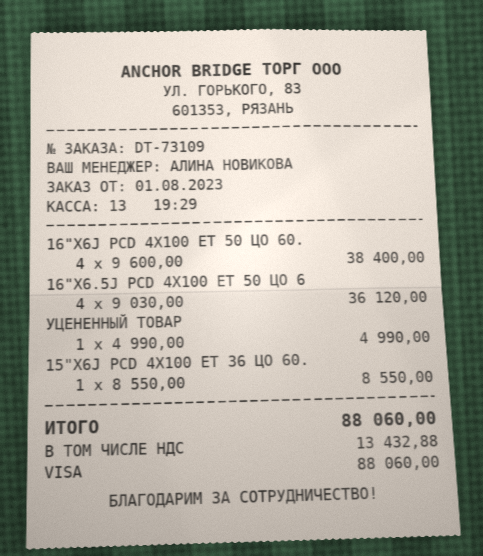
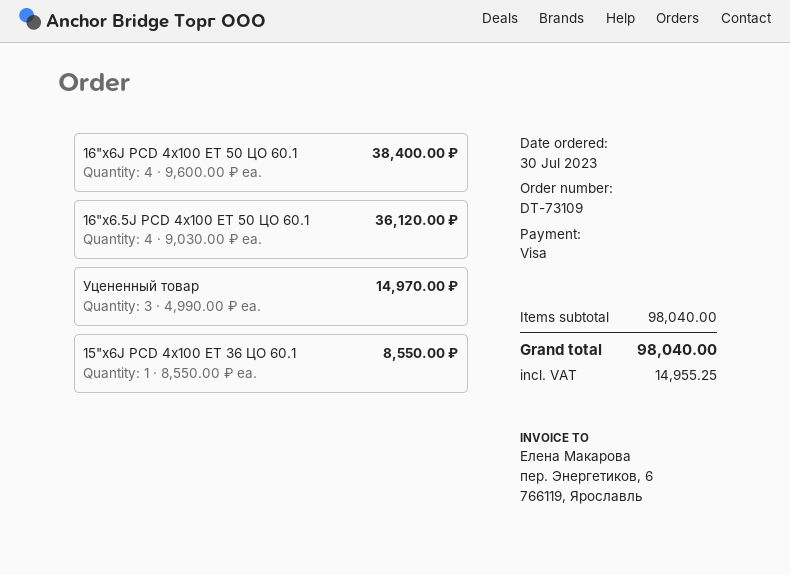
order date: 2023-08-01 -> 2023-07-30
УЦЕНЕННЫЙ ТОВАР: 1 x 4990.00 = 4990.00 -> 3 x 4990.00 = 14970.00
tax: 13432.88 -> 14955.25
total: 88060.00 -> 98040.00

